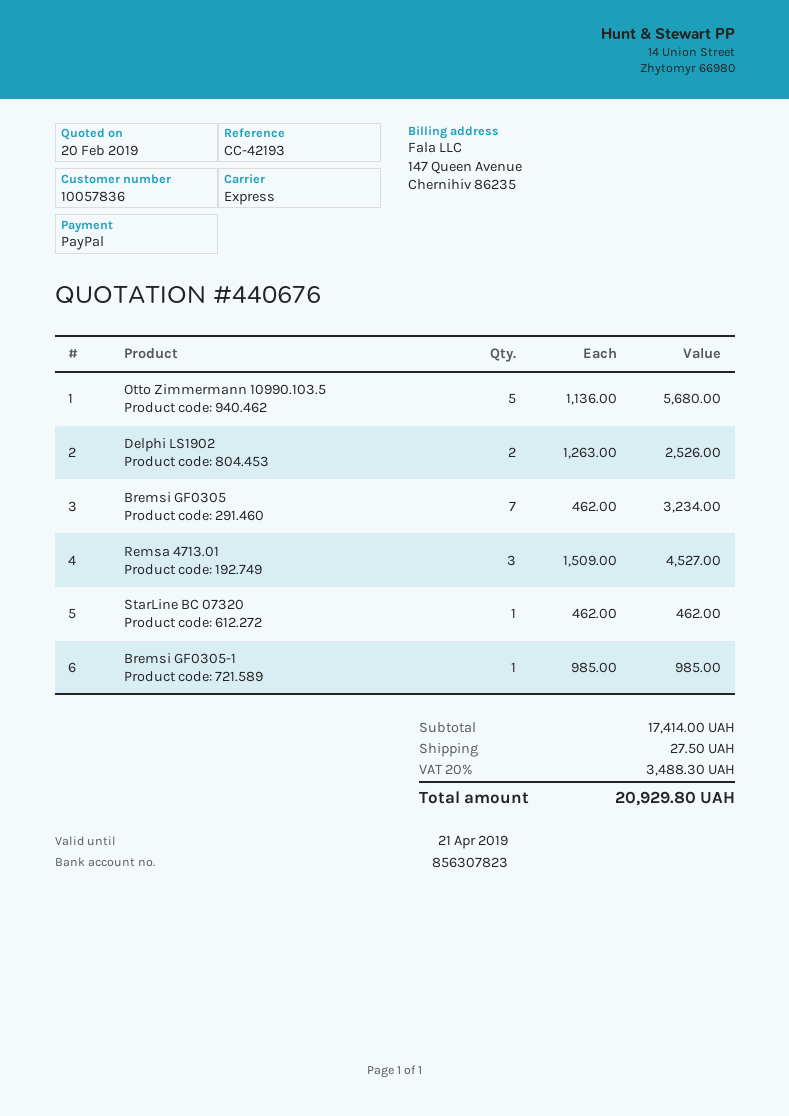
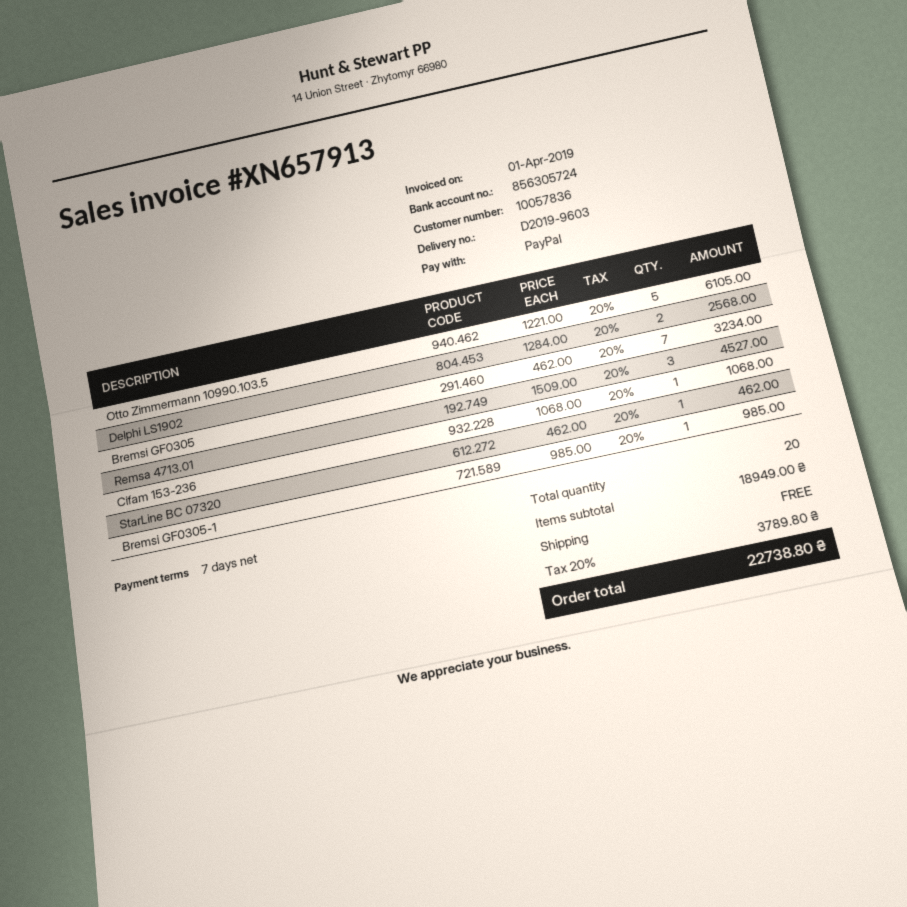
bank account: 856307823 -> 856305724
Otto Zimmermann 10990.103.5: 5 x 1136.00 = 5680.00 -> 5 x 1221.00 = 6105.00
Delphi LS1902: 2 x 1263.00 = 2526.00 -> 2 x 1284.00 = 2568.00
Cifam 153-236: none -> 1 x 1068.00 = 1068.00
subtotal: 17414.00 -> 18949.00
shipping: 27.50 -> 0.00
tax: 20% = 3488.30 -> 20% = 3789.80
total: 20929.80 -> 22738.80

